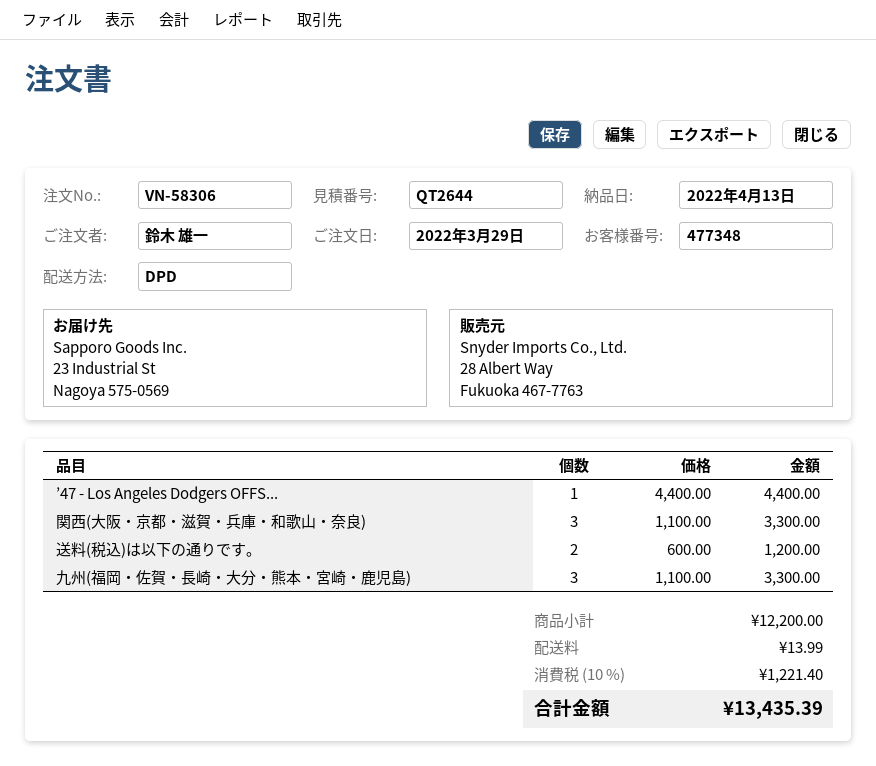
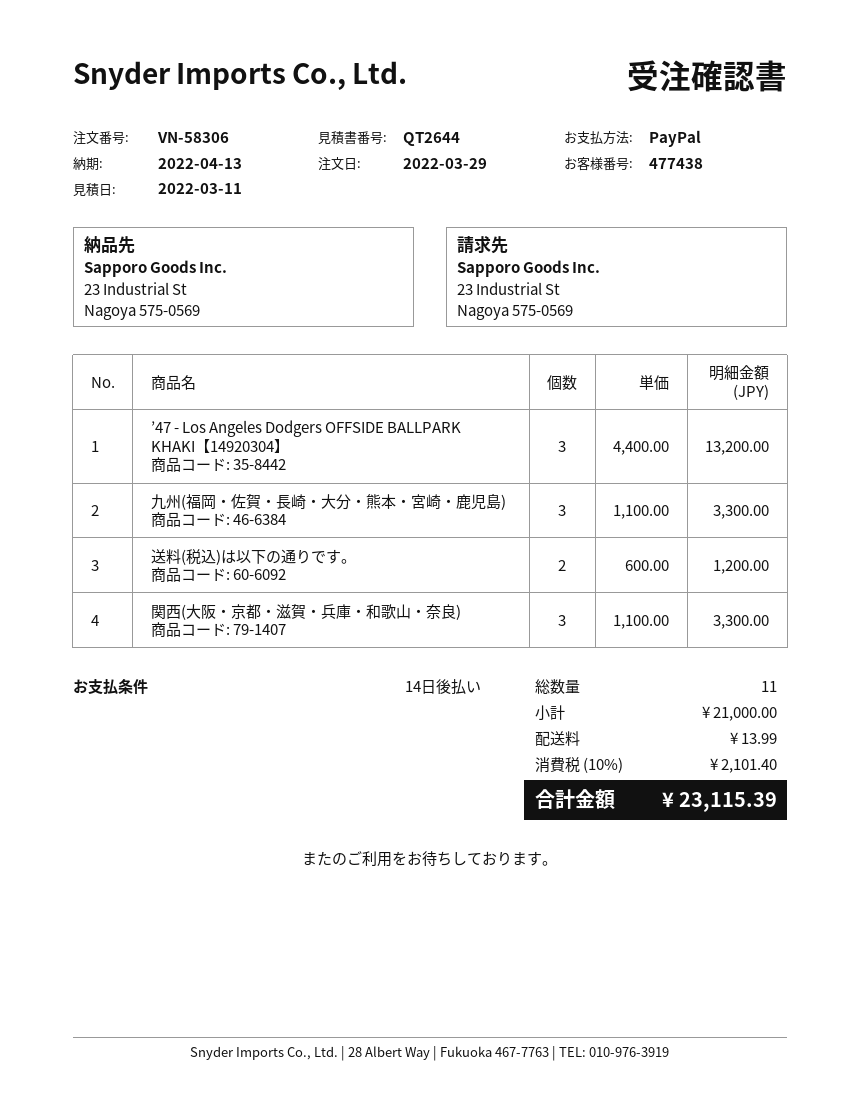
customer number: 477348 -> 477438
’47 - Los Angeles Dodgers OFFS...: 1 x 4400.00 = 4400.00 -> 3 x 4400.00 = 13200.00
subtotal: 12200.00 -> 21000.00
tax: 10% = 1221.40 -> 10% = 2101.40
total: 13435.39 -> 23115.39

